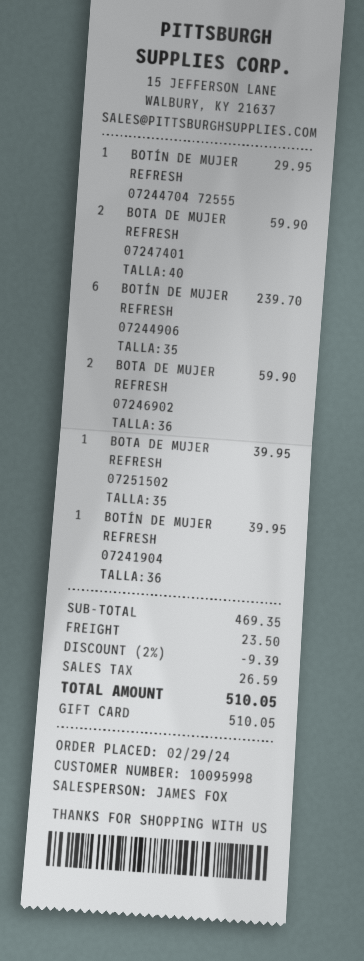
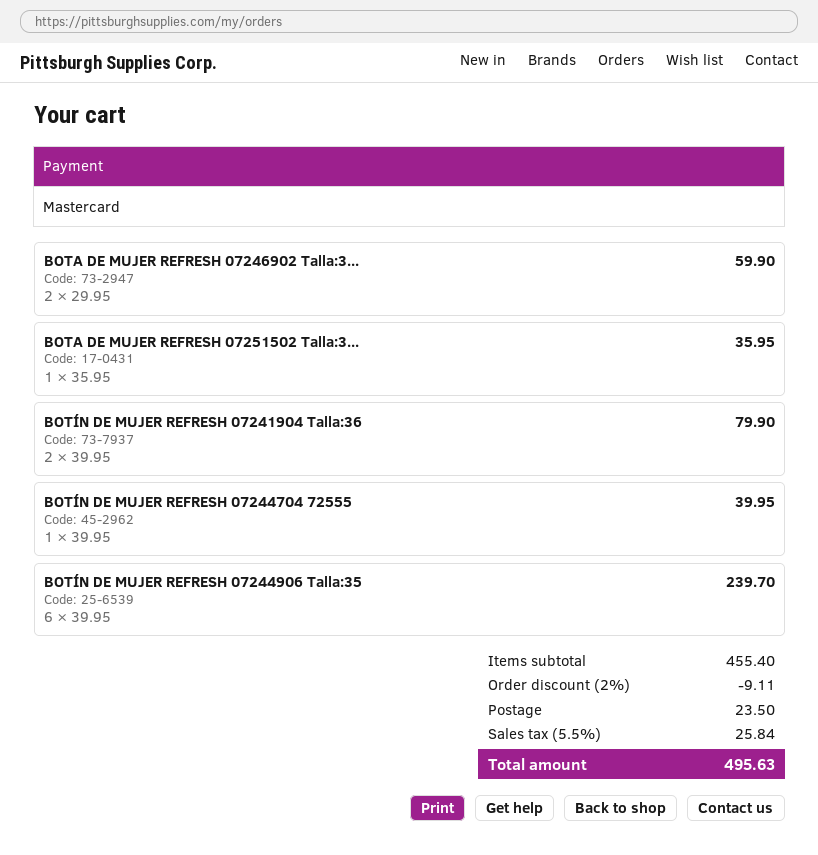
payment method: gift card -> Mastercard
BOTÍN DE MUJER REFRESH 07244704 72555: 1 for 29.95 -> 1 for 39.95
BOTA DE MUJER REFRESH 07247401 TALLA:40: 2 for 59.90 -> none
BOTA DE MUJER REFRESH 07251502 TALLA:35: 1 for 39.95 -> 1 for 35.95
BOTÍN DE MUJER REFRESH 07241904 TALLA:36: 1 for 39.95 -> 2 for 79.90
subtotal: 469.35 -> 455.40
discount: 2% = 9.39 -> 2% = 9.11
tax: 26.59 -> 25.84
total: 510.05 -> 495.63

